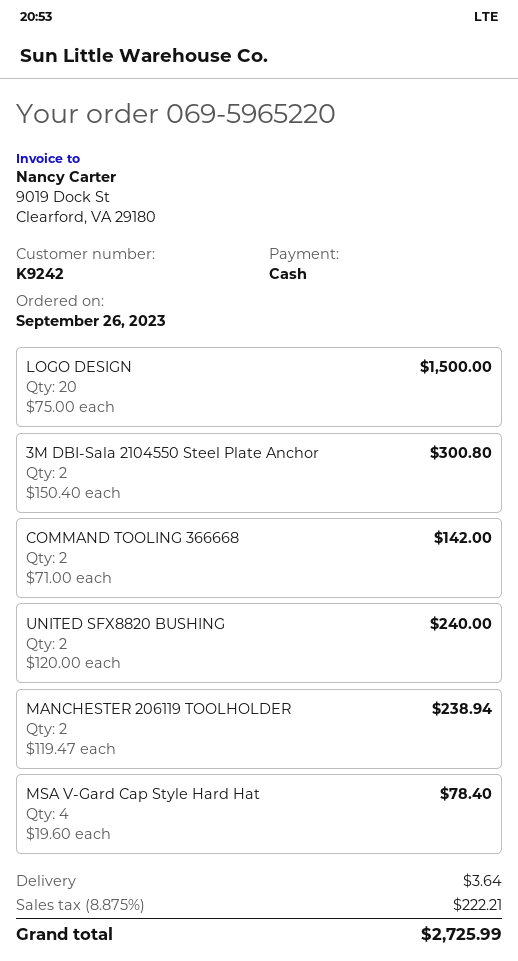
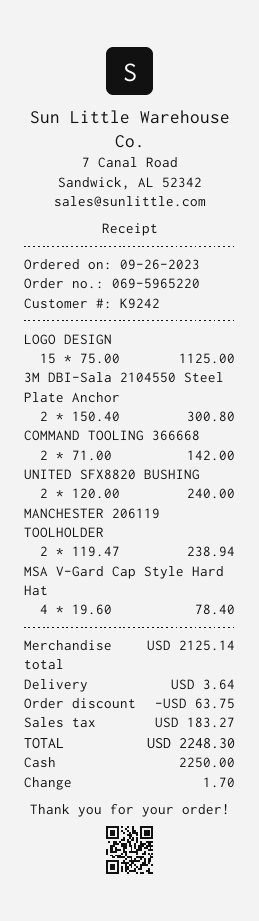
LOGO DESIGN: 20 x 75.00 = 1500.00 -> 15 x 75.00 = 1125.00
discount: none -> 63.75
tax: 222.21 -> 183.27
total: 2725.99 -> 2248.30

